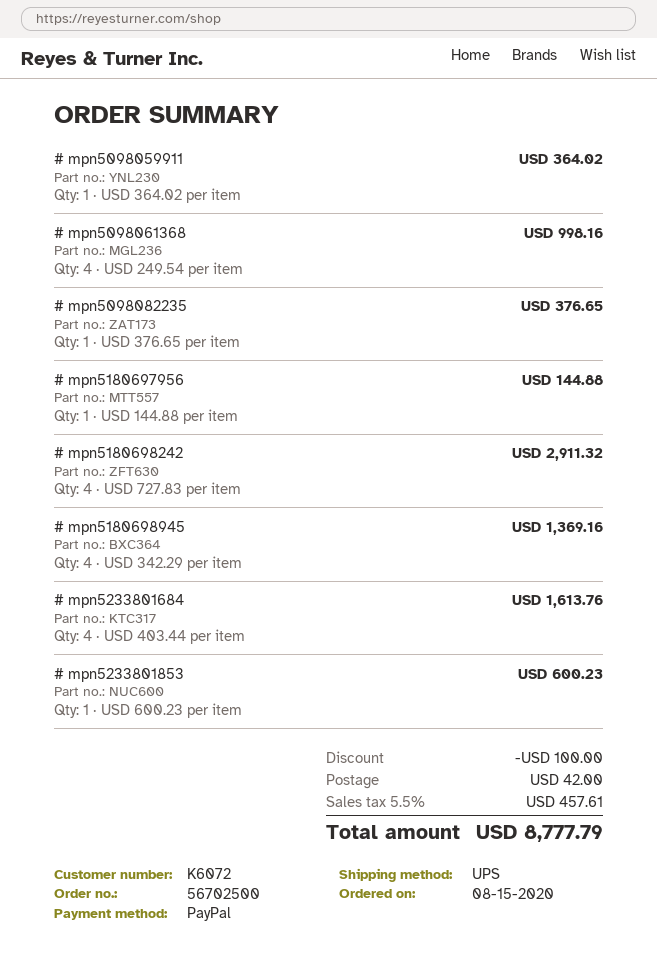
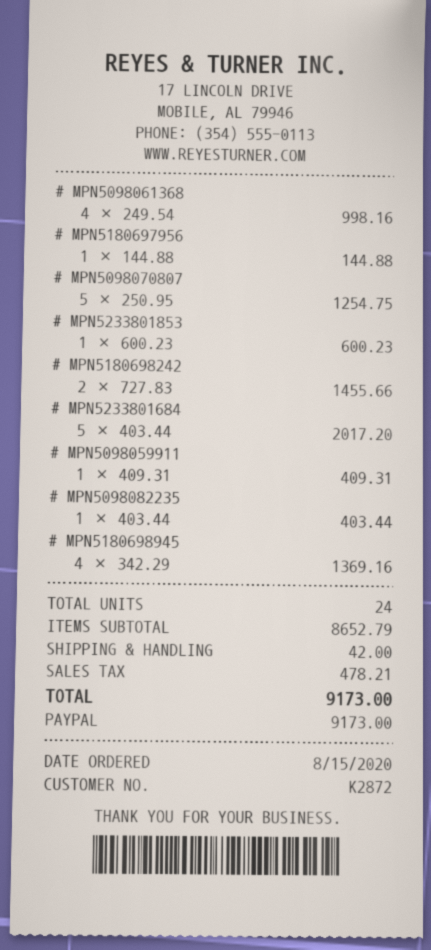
customer number: K6072 -> K2872
# mpn5098059911: 1 x 364.02 = 364.02 -> 1 x 409.31 = 409.31
# mpn5098082235: 1 x 376.65 = 376.65 -> 1 x 403.44 = 403.44
# mpn5180698242: 4 x 727.83 = 2911.32 -> 2 x 727.83 = 1455.66
# mpn5233801684: 4 x 403.44 = 1613.76 -> 5 x 403.44 = 2017.20
# MPN5098070807: none -> 5 x 250.95 = 1254.75
discount: 100.00 -> none
tax: 457.61 -> 478.21
total: 8777.79 -> 9173.00

